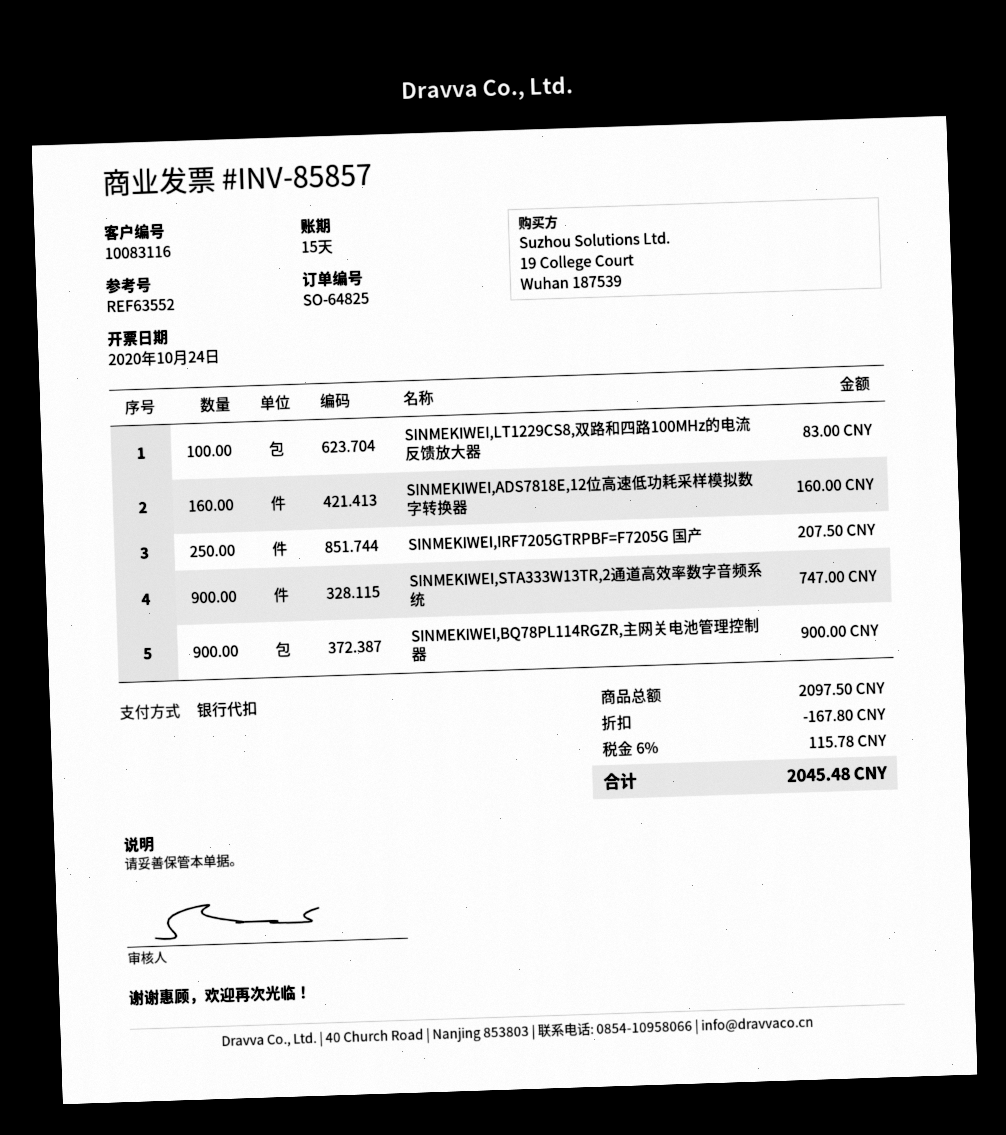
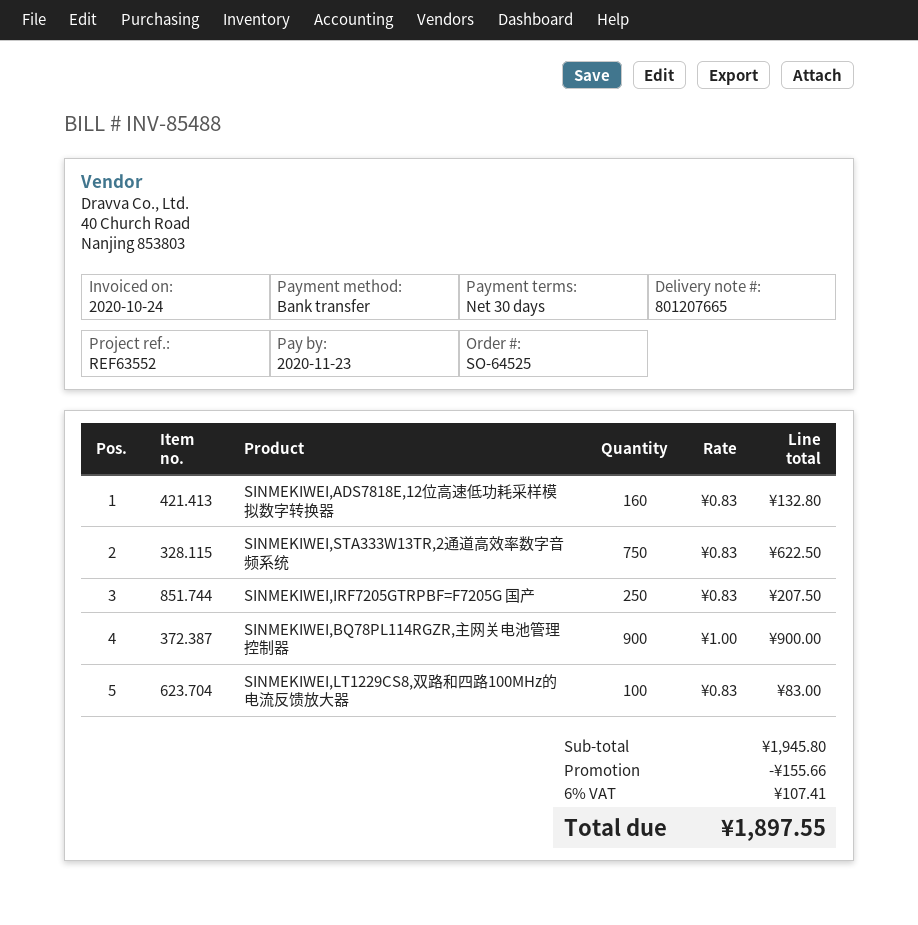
order number: SO-64825 -> SO-64525
invoice number: INV-85857 -> INV-85488
payment terms: 15 days -> 30 days
payment method: direct debit -> bank transfer
SINMEKIWEI,ADS7818E,12位高速低功耗采样模拟数字转换器: 160 for 160.00 -> 160 for 132.80
SINMEKIWEI,STA333W13TR,2通道高效率数字音频系统: 900 for 747.00 -> 750 for 622.50
subtotal: 2097.50 -> 1945.80
discount: 167.80 -> 155.66
tax: 6% = 115.78 -> 6% = 107.41
total: 2045.48 -> 1897.55

